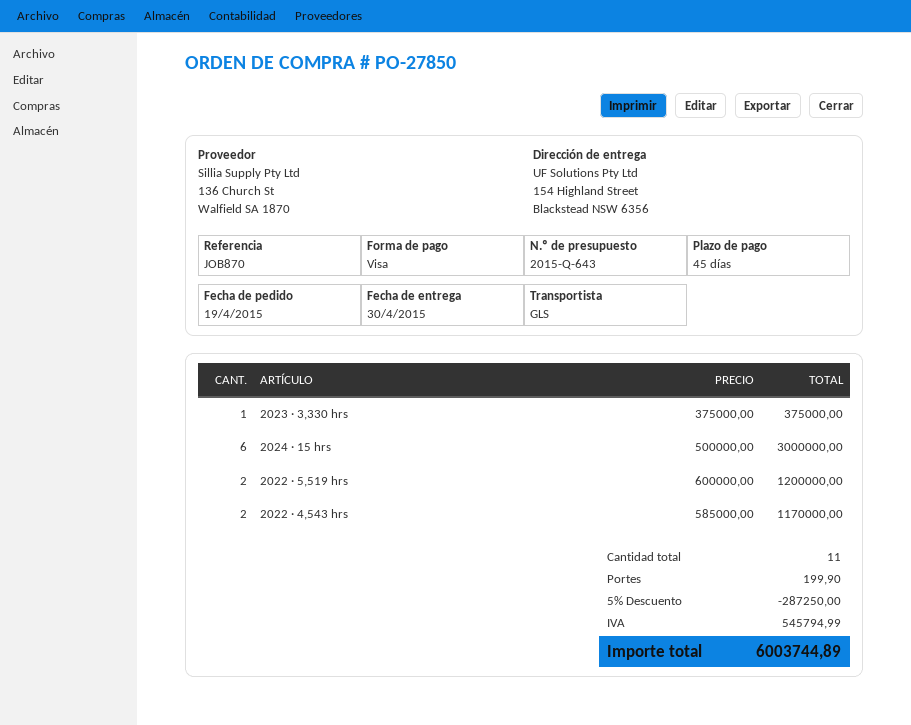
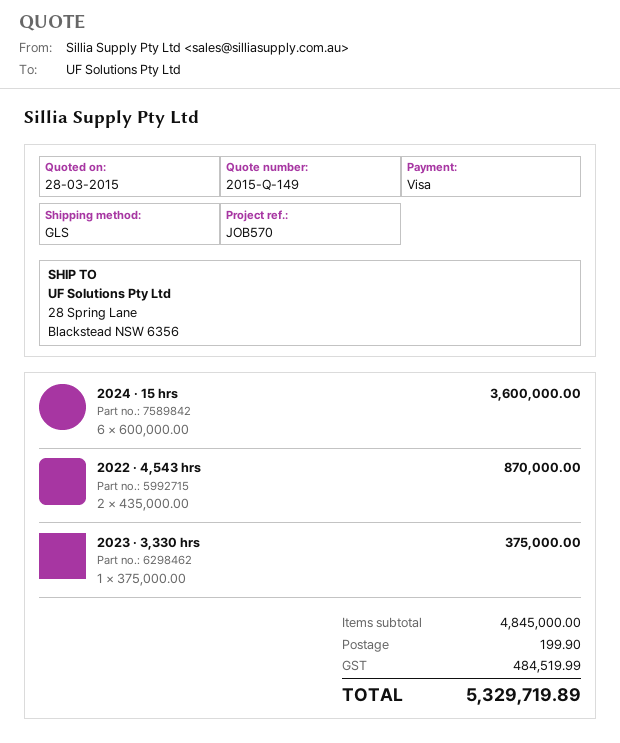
quote number: 2015-Q-643 -> 2015-Q-149
reference: JOB870 -> JOB570
ship to: 154 Highland Street, Blackstead NSW 6356 -> 28 Spring Lane, Blackstead NSW 6356
2024 · 15 hrs: 6 x 500000.00 = 3000000.00 -> 6 x 600000.00 = 3600000.00
2022 · 5,519 hrs: 2 x 600000.00 = 1200000.00 -> none
2022 · 4,543 hrs: 2 x 585000.00 = 1170000.00 -> 2 x 435000.00 = 870000.00
discount: 5% = 287250.00 -> none
tax: 545794.99 -> 484519.99
total: 6003744.89 -> 5329719.89

